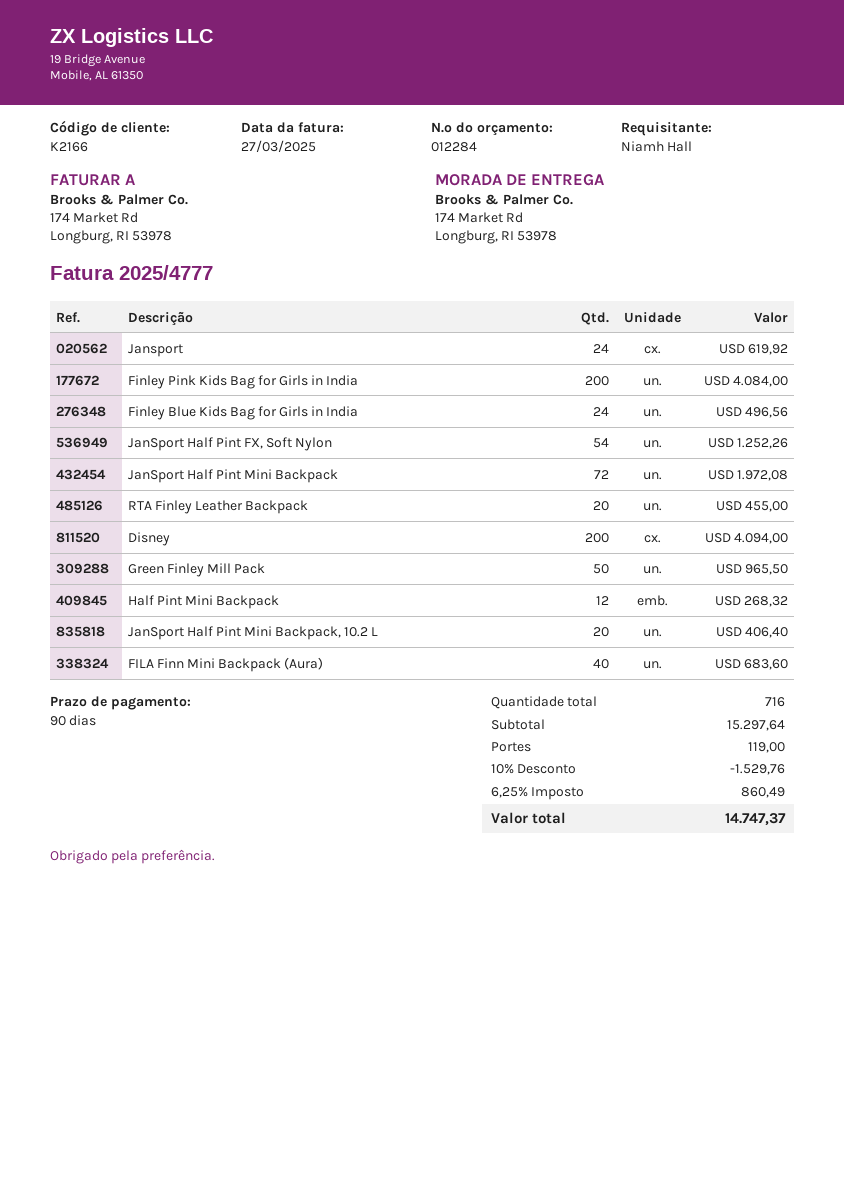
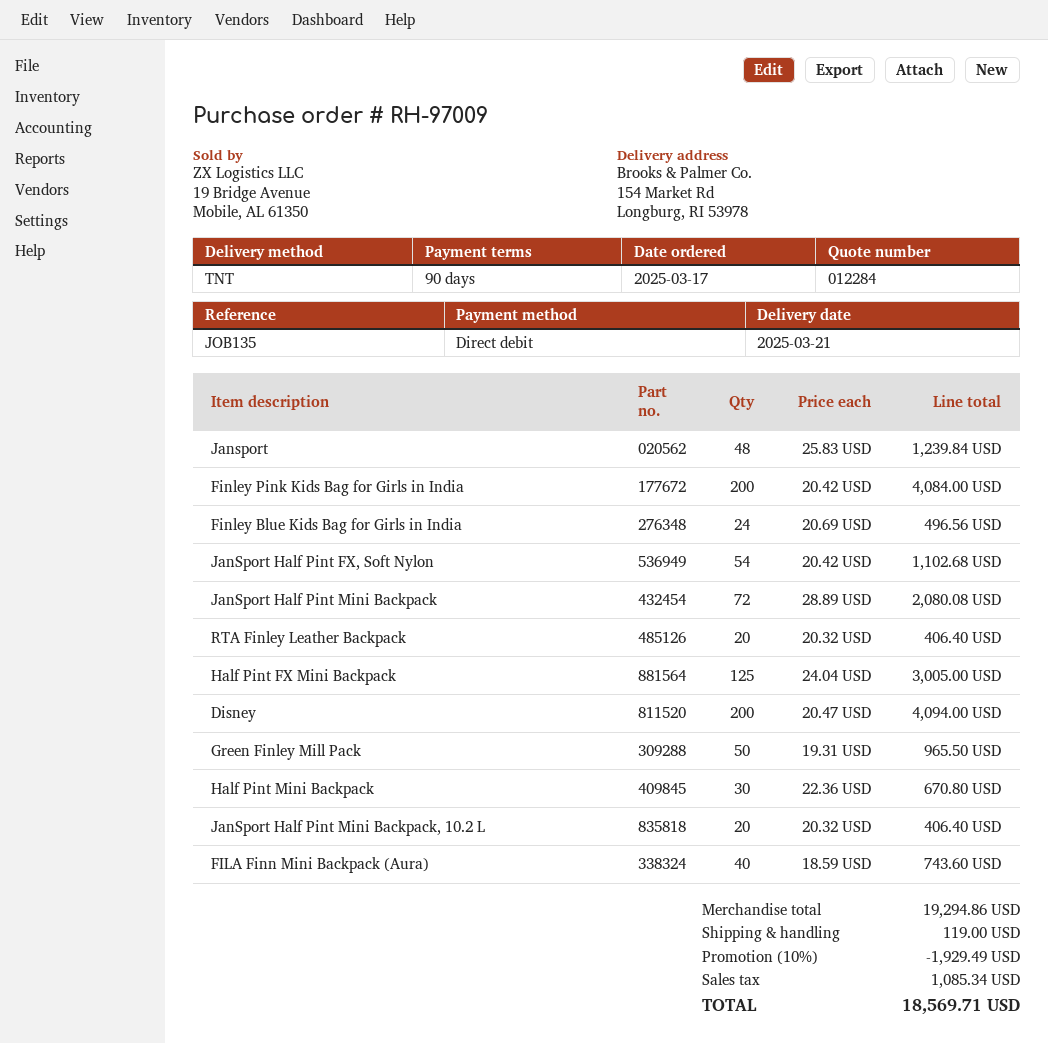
ship to: 174 Market Rd, Longburg, RI 53978 -> 154 Market Rd, Longburg, RI 53978
Jansport: 24 for 619.92 -> 48 for 1239.84
JanSport Half Pint FX, Soft Nylon: 54 for 1252.26 -> 54 for 1102.68
JanSport Half Pint Mini Backpack: 72 for 1972.08 -> 72 for 2080.08
RTA Finley Leather Backpack: 20 for 455.00 -> 20 for 406.40
Half Pint Mini Backpack: 12 for 268.32 -> 30 for 670.80
FILA Finn Mini Backpack (Aura): 40 for 683.60 -> 40 for 743.60
Half Pint FX Mini Backpack: none -> 125 for 3005.00
subtotal: 15297.64 -> 19294.86
discount: 10% = 1529.76 -> 10% = 1929.49
tax: 860.49 -> 1085.34
total: 14747.37 -> 18569.71

